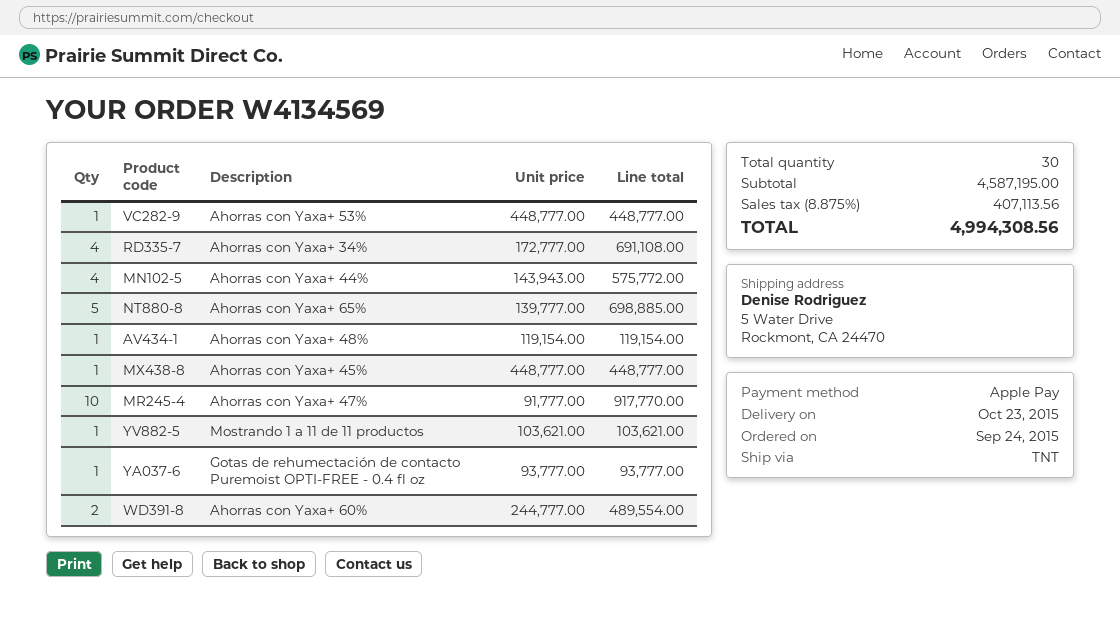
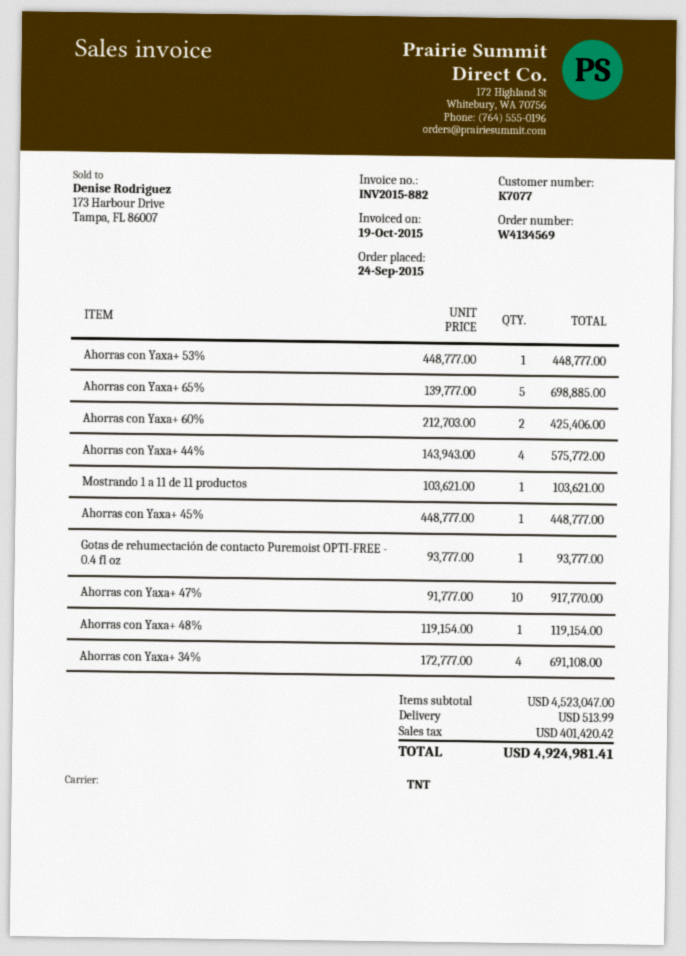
Ahorras con Yaxa+ 60%: 2 x 244777.00 = 489554.00 -> 2 x 212703.00 = 425406.00
subtotal: 4587195.00 -> 4523047.00
shipping: none -> 513.99
tax: 407113.56 -> 401420.42
total: 4994308.56 -> 4924981.41

